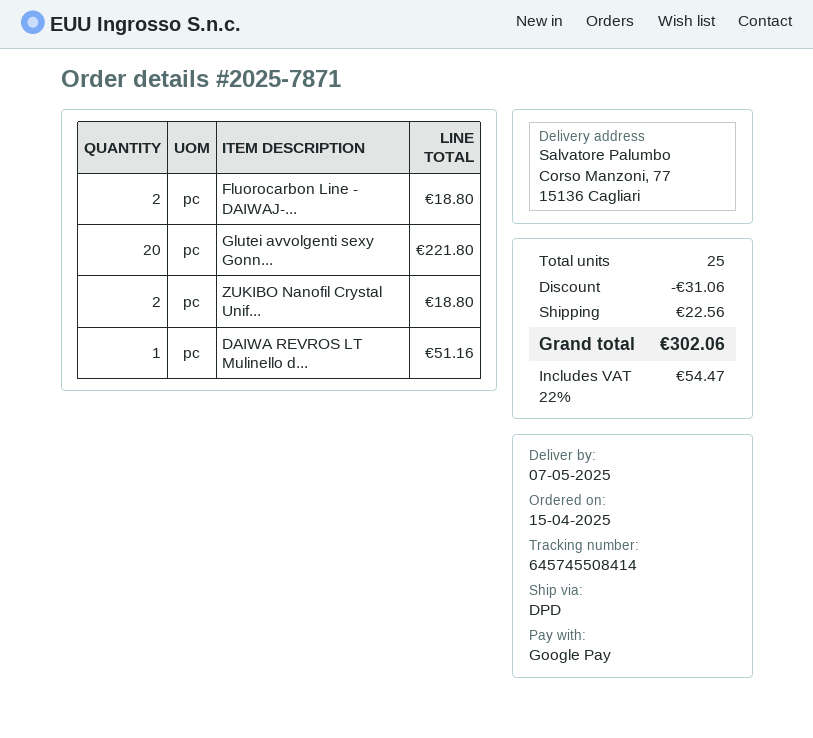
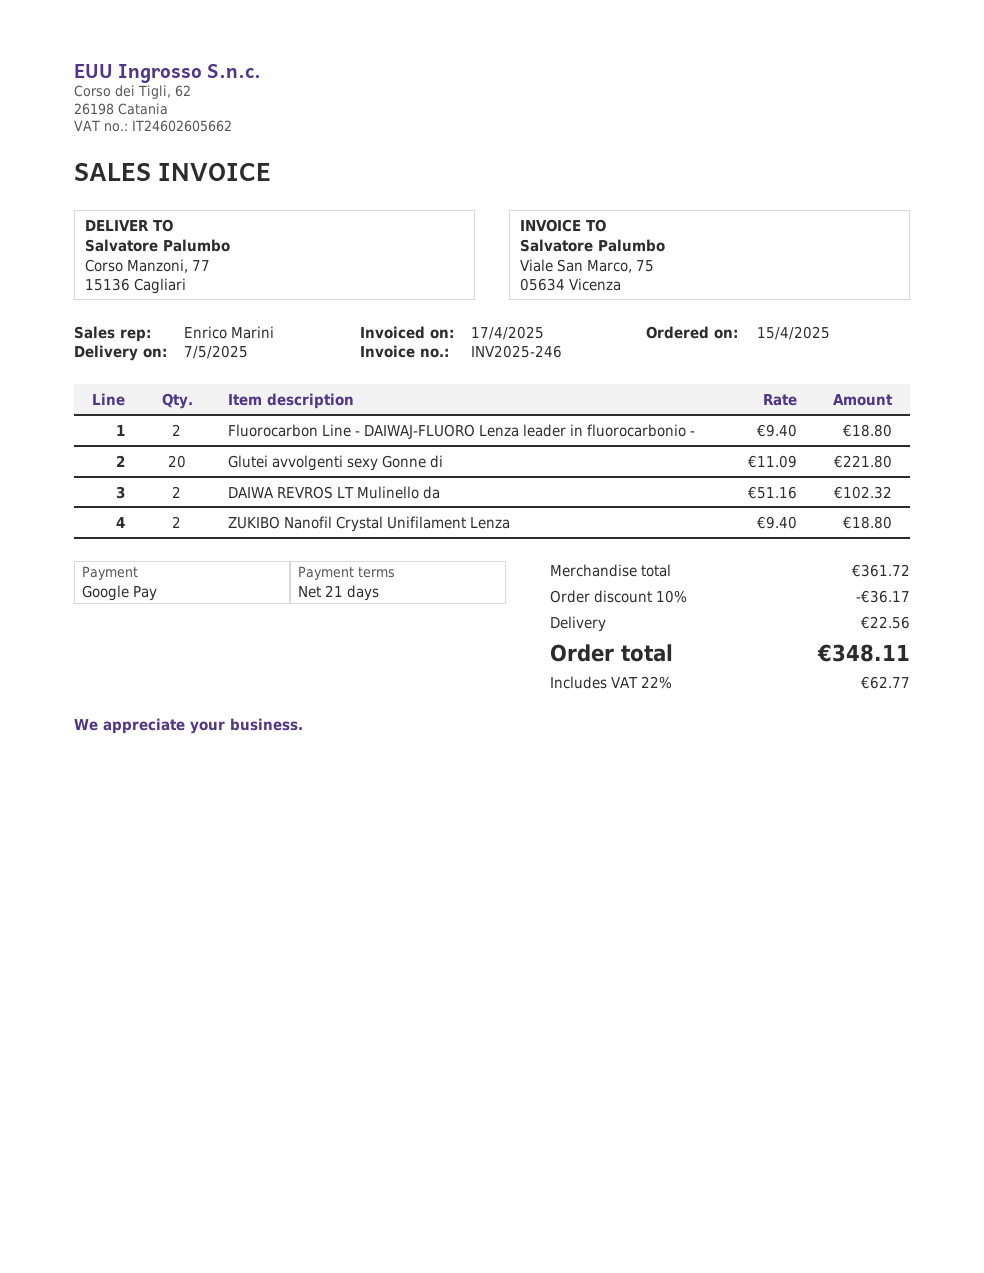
DAIWA REVROS LT Mulinello d...: 1 for 51.16 -> 2 for 102.32
discount: 31.06 -> 36.17
tax: 22% = 54.47 -> 22% = 62.77
total: 302.06 -> 348.11

